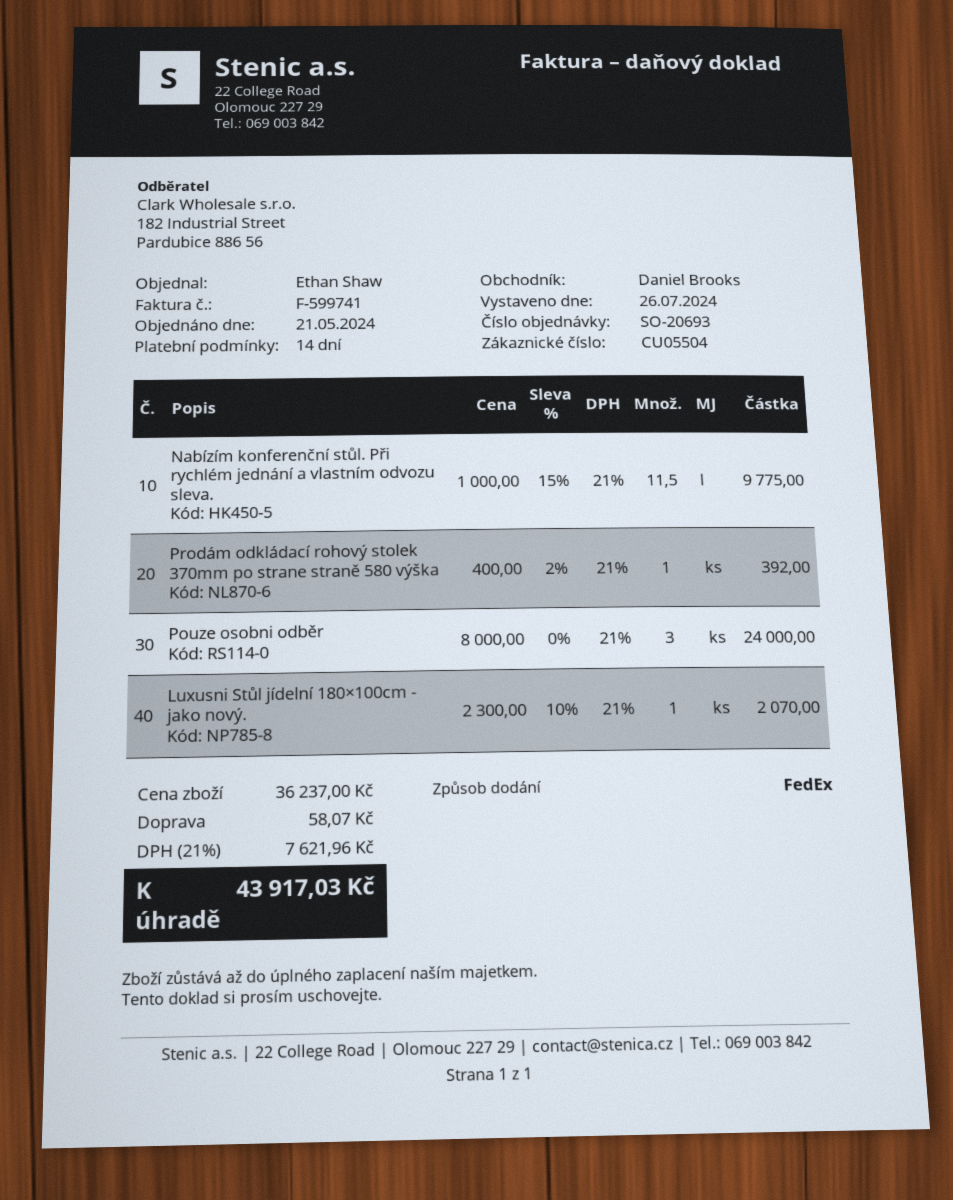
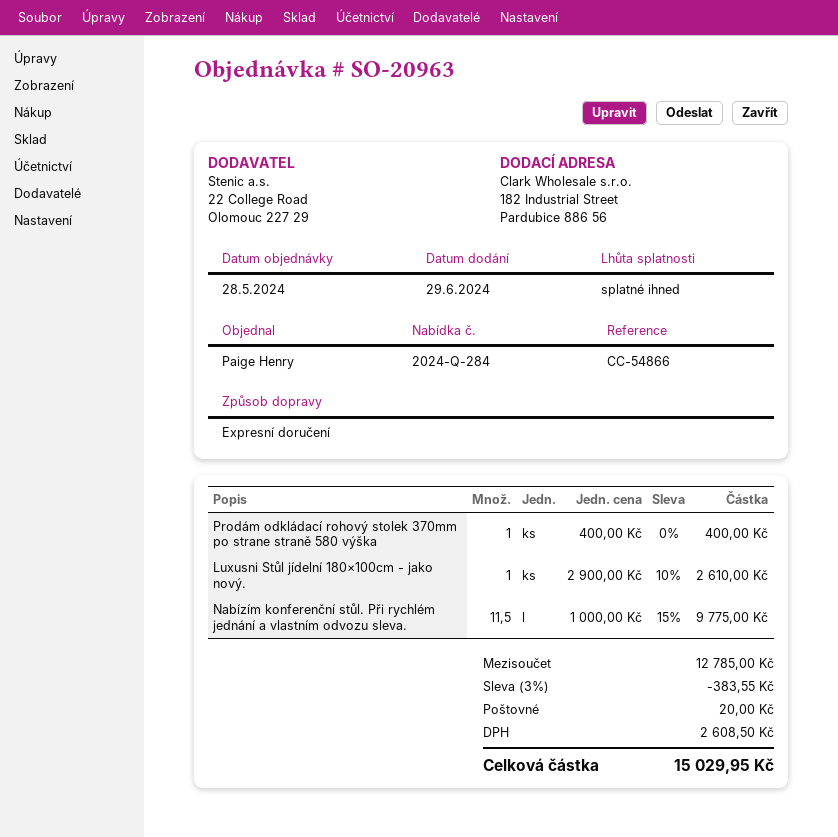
order number: SO-20693 -> SO-20963
order date: 2024-05-21 -> 2024-05-28
payment terms: 14 days -> on receipt
ordered by: Ethan Shaw -> Paige Henry
shipping method: FedEx -> express
Prodám odkládací rohový stolek 370mm po strane straně 580 výška: 1 x 400.00 - 2% = 392.00 -> 1 x 400.00 = 400.00
Pouze osobni odběr: 3 x 8000.00 = 24000.00 -> none
Luxusni Stůl jídelní 180×100cm - jako nový.: 1 x 2300.00 - 10% = 2070.00 -> 1 x 2900.00 - 10% = 2610.00
subtotal: 36237.00 -> 12785.00
discount: none -> 3% = 383.55
shipping: 58.07 -> 20.00
tax: 7621.96 -> 2608.50
total: 43917.03 -> 15029.95

